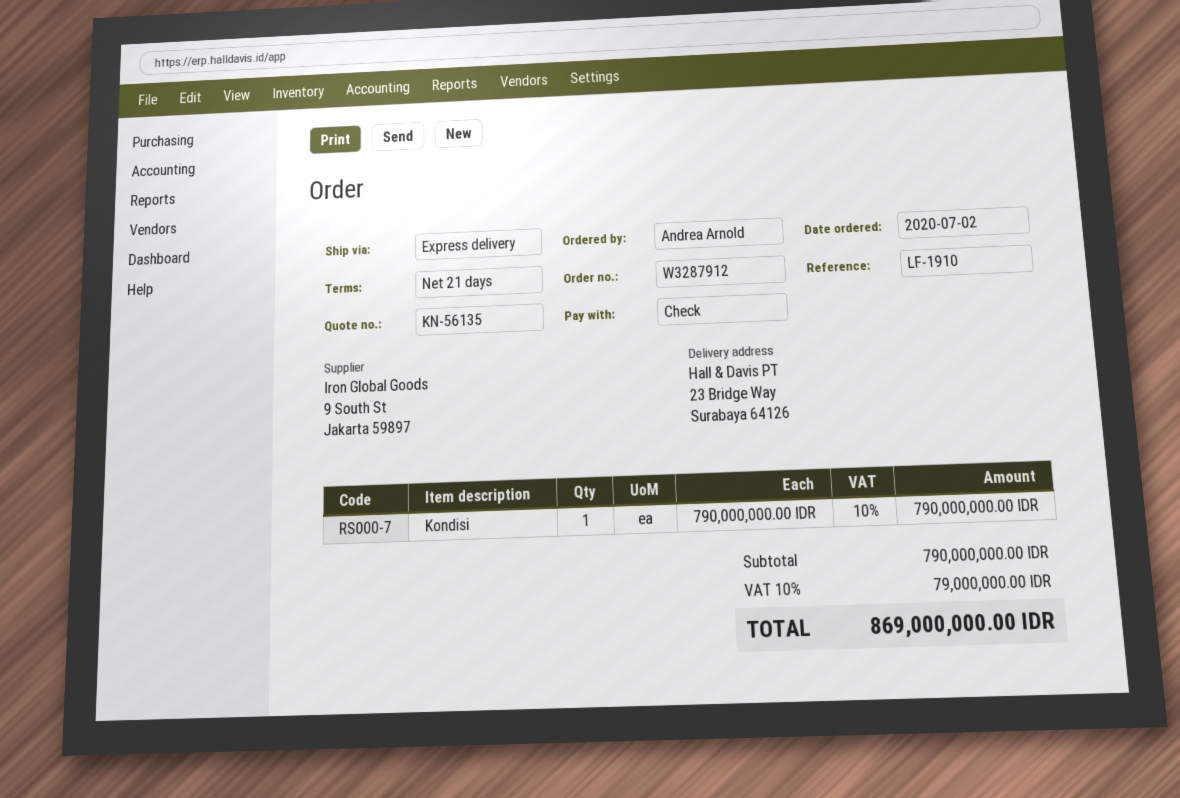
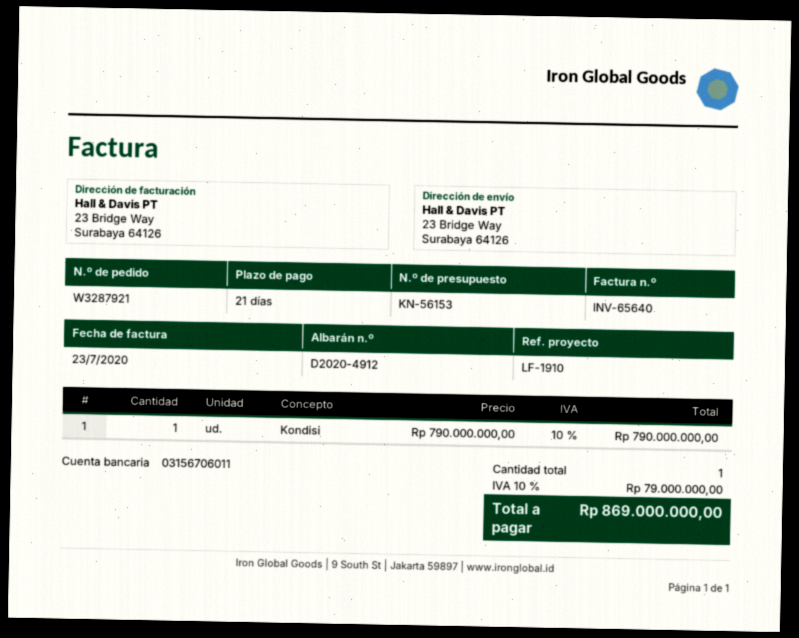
quote number: KN-56135 -> KN-56153
order number: W3287912 -> W3287921

